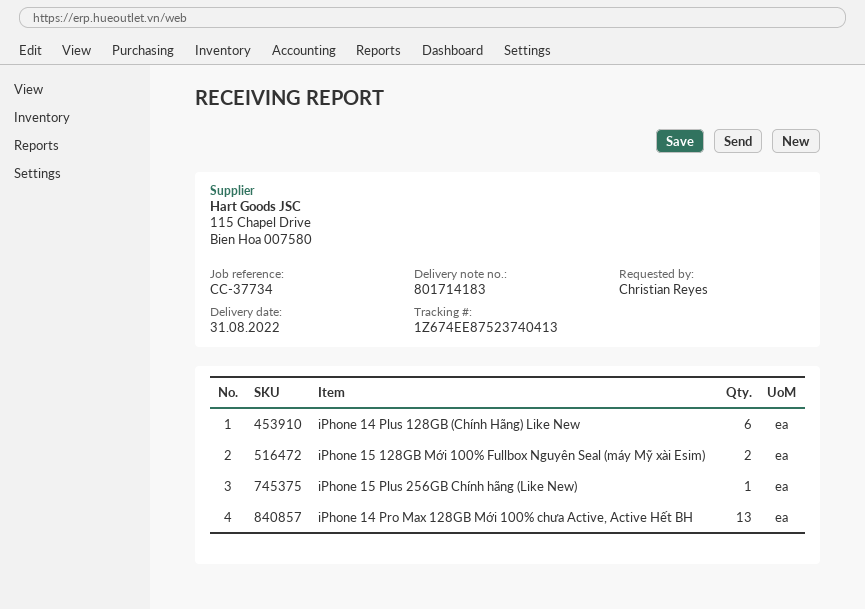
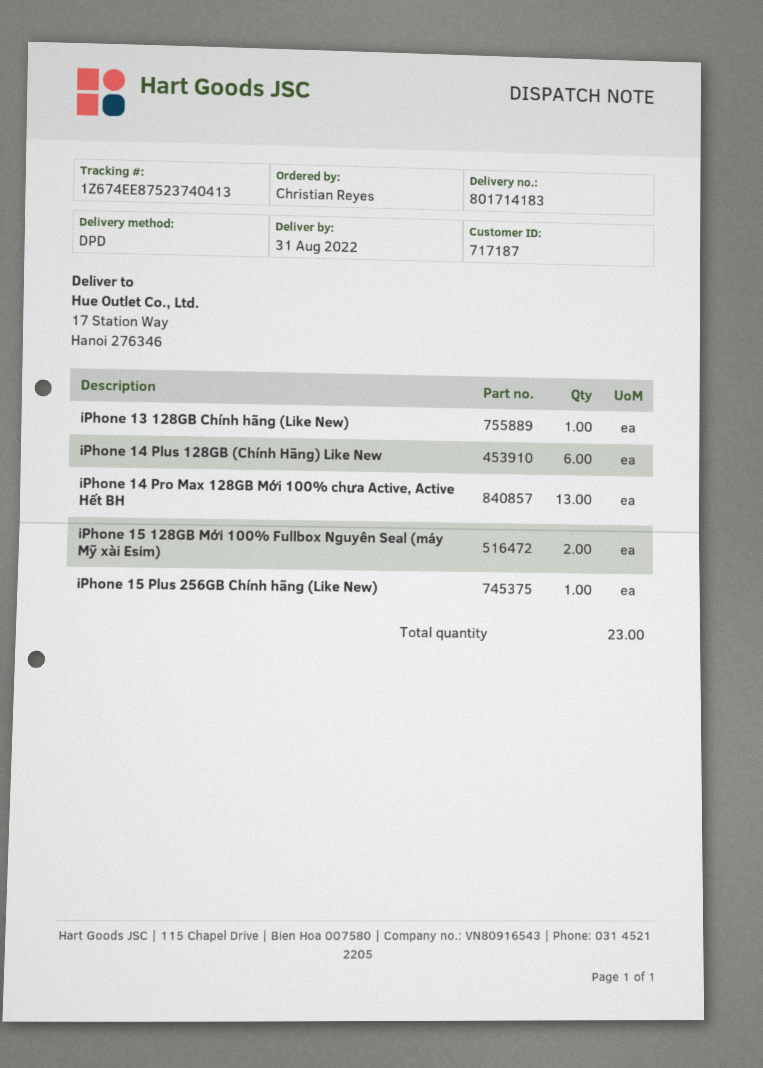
iPhone 13 128GB Chính hãng (Like New): none -> 1

